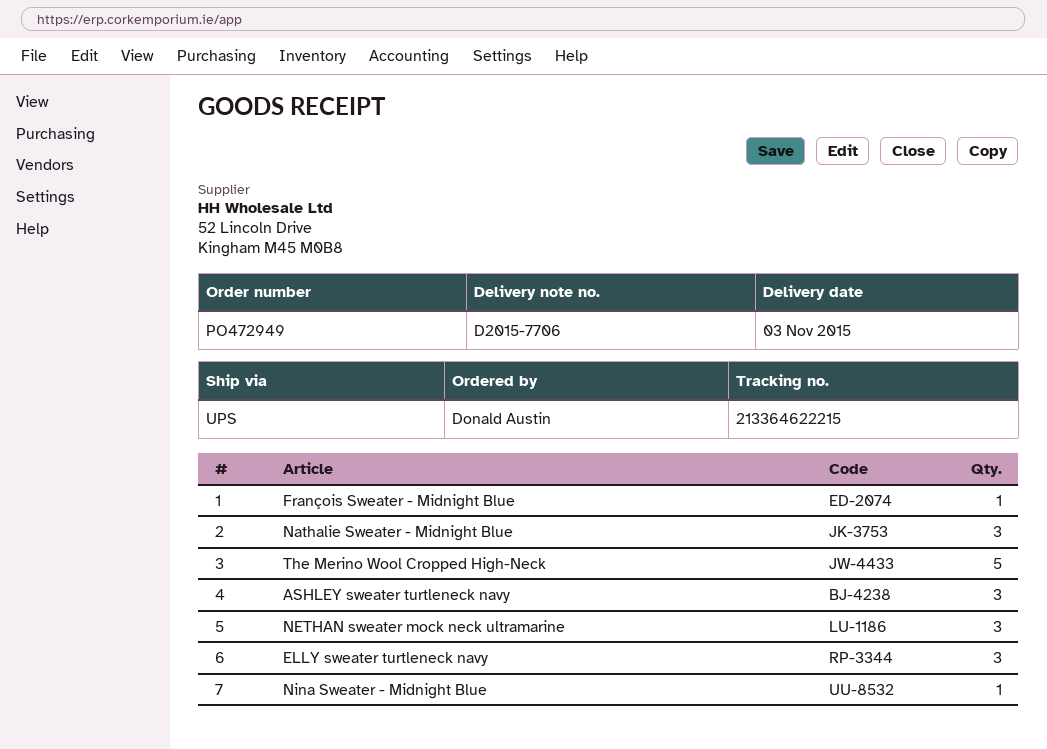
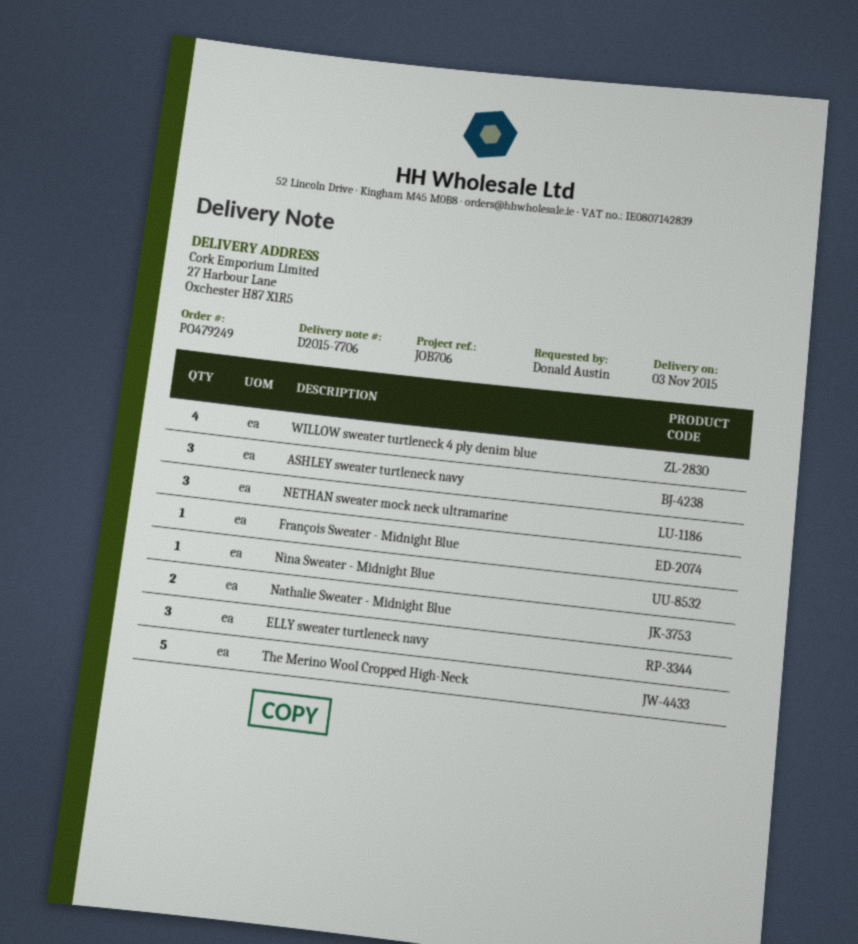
order number: PO472949 -> PO479249
Nathalie Sweater - Midnight Blue: 3 -> 2
WILLOW sweater turtleneck 4 ply denim blue: none -> 4

